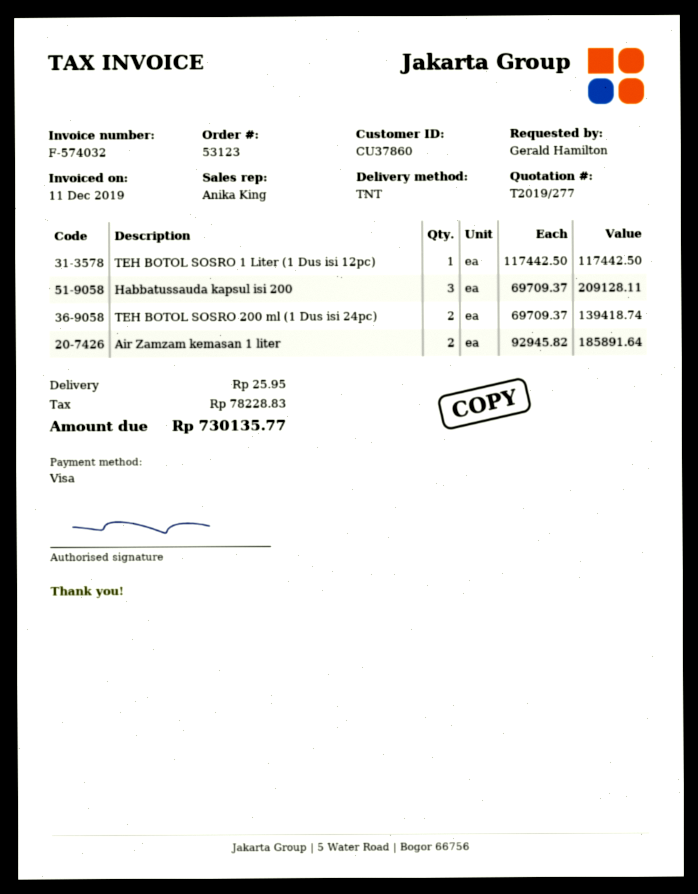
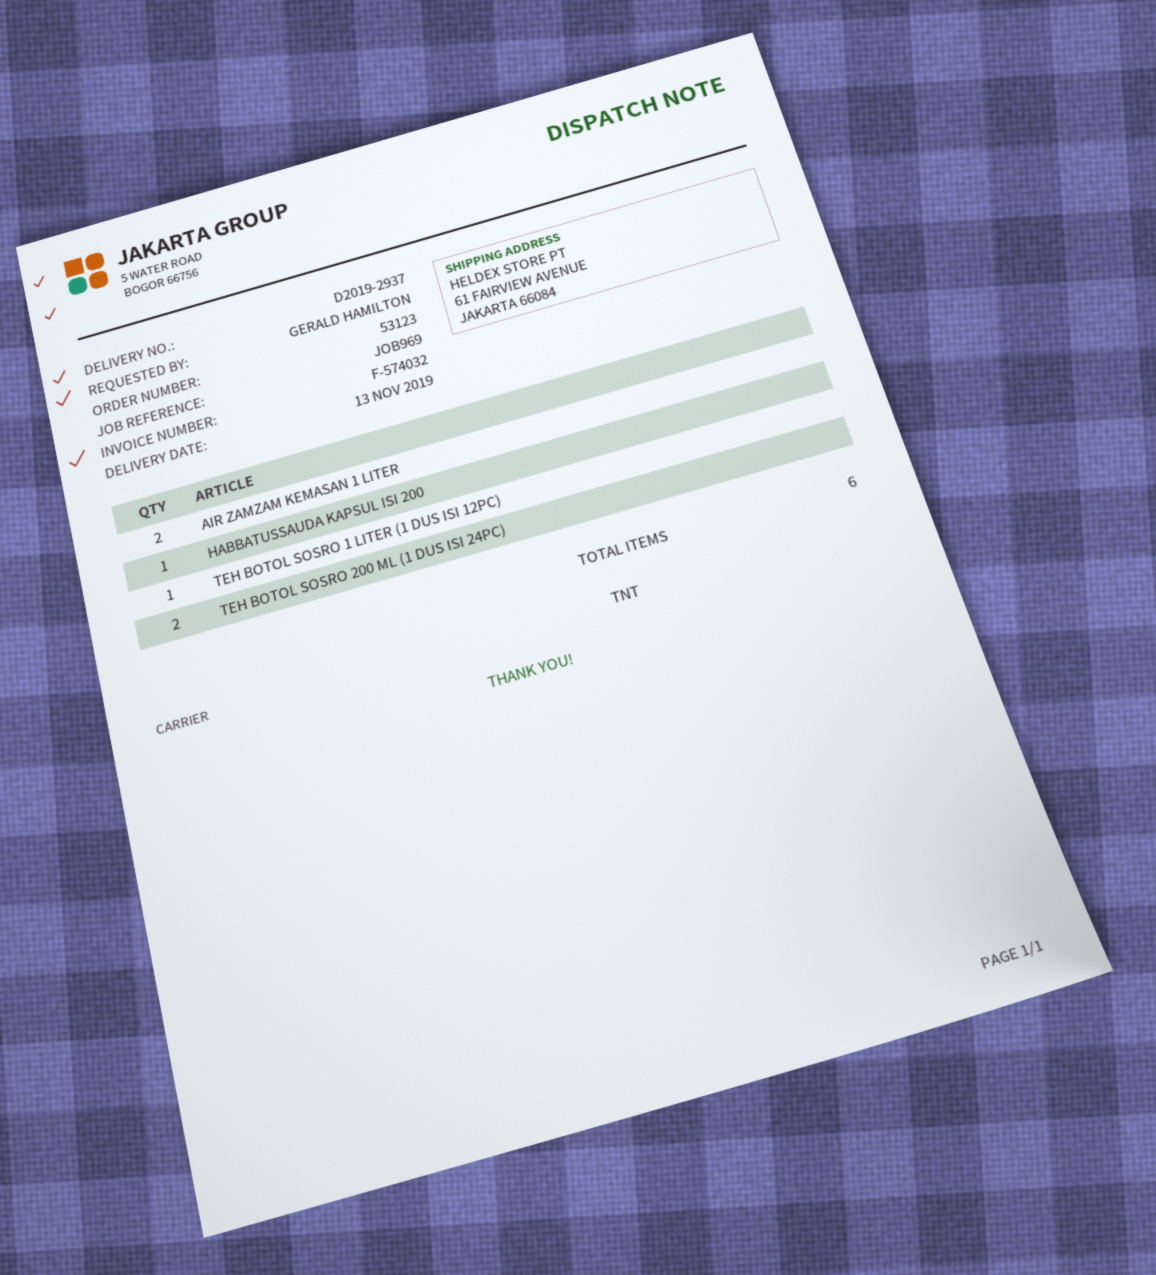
Habbatussauda kapsul isi 200: 3 -> 1

